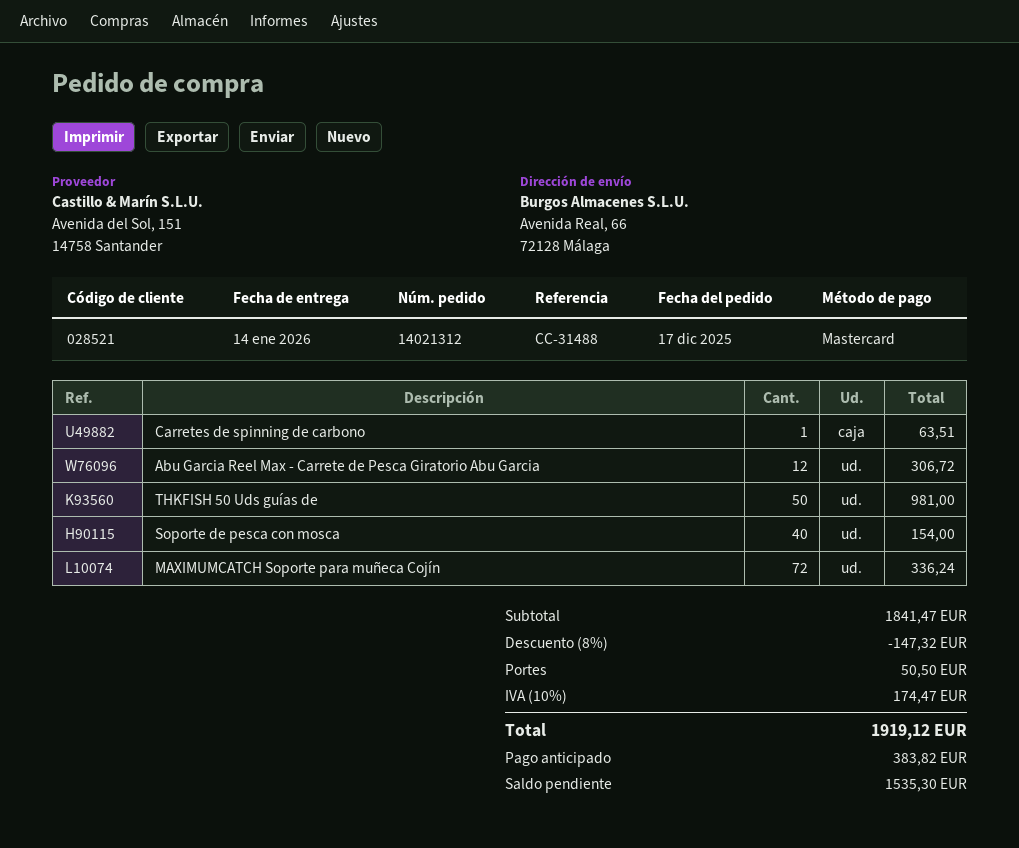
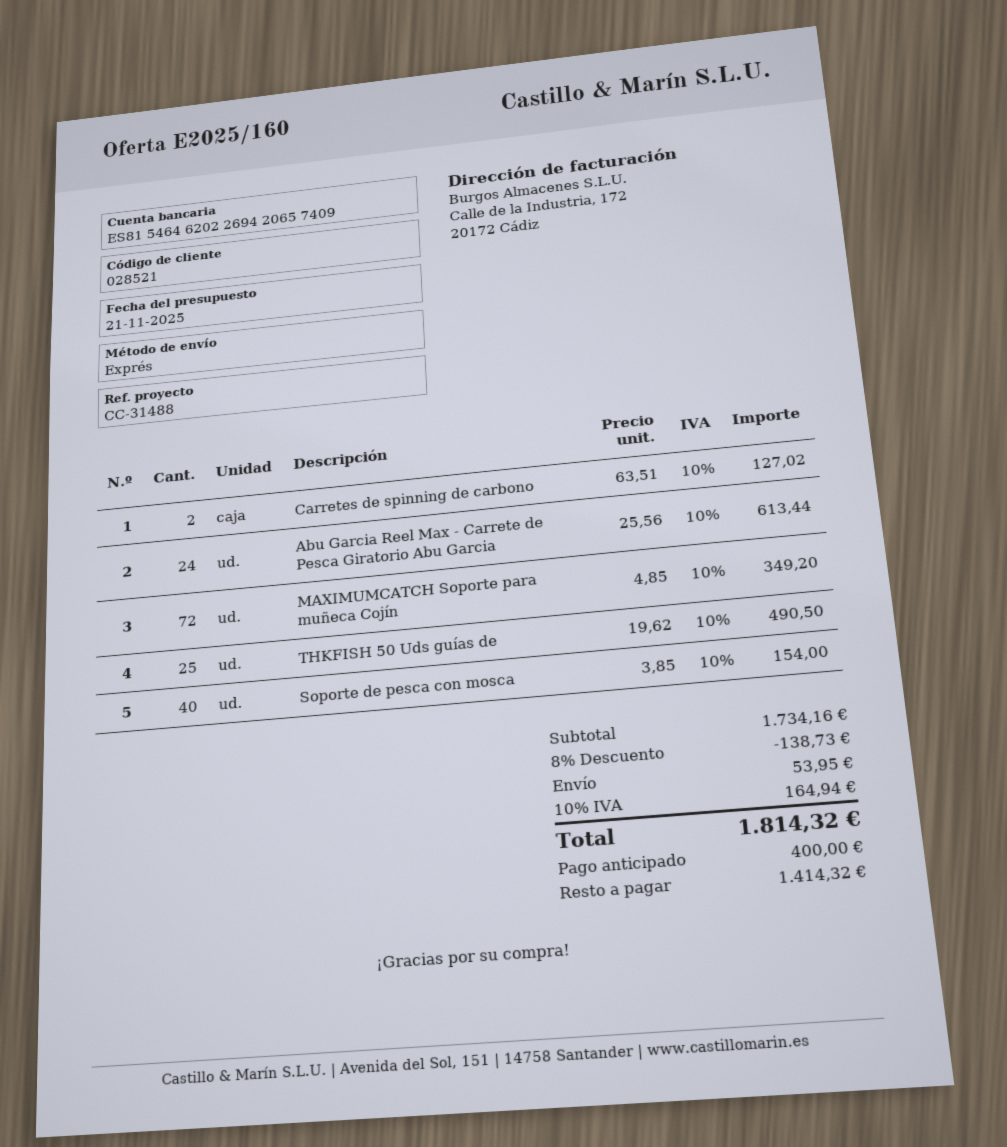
Carretes de spinning de carbono: 1 for 63.51 -> 2 for 127.02
Abu Garcia Reel Max - Carrete de Pesca Giratorio Abu Garcia: 12 for 306.72 -> 24 for 613.44
THKFISH 50 Uds guías de: 50 for 981.00 -> 25 for 490.50
MAXIMUMCATCH Soporte para muñeca Cojín: 72 for 336.24 -> 72 for 349.20
subtotal: 1841.47 -> 1734.16
discount: 8% = 147.32 -> 8% = 138.73
shipping: 50.50 -> 53.95
tax: 10% = 174.47 -> 10% = 164.94
total: 1919.12 -> 1814.32
deposit: 383.82 -> 400.00
balance: 1535.30 -> 1414.32

